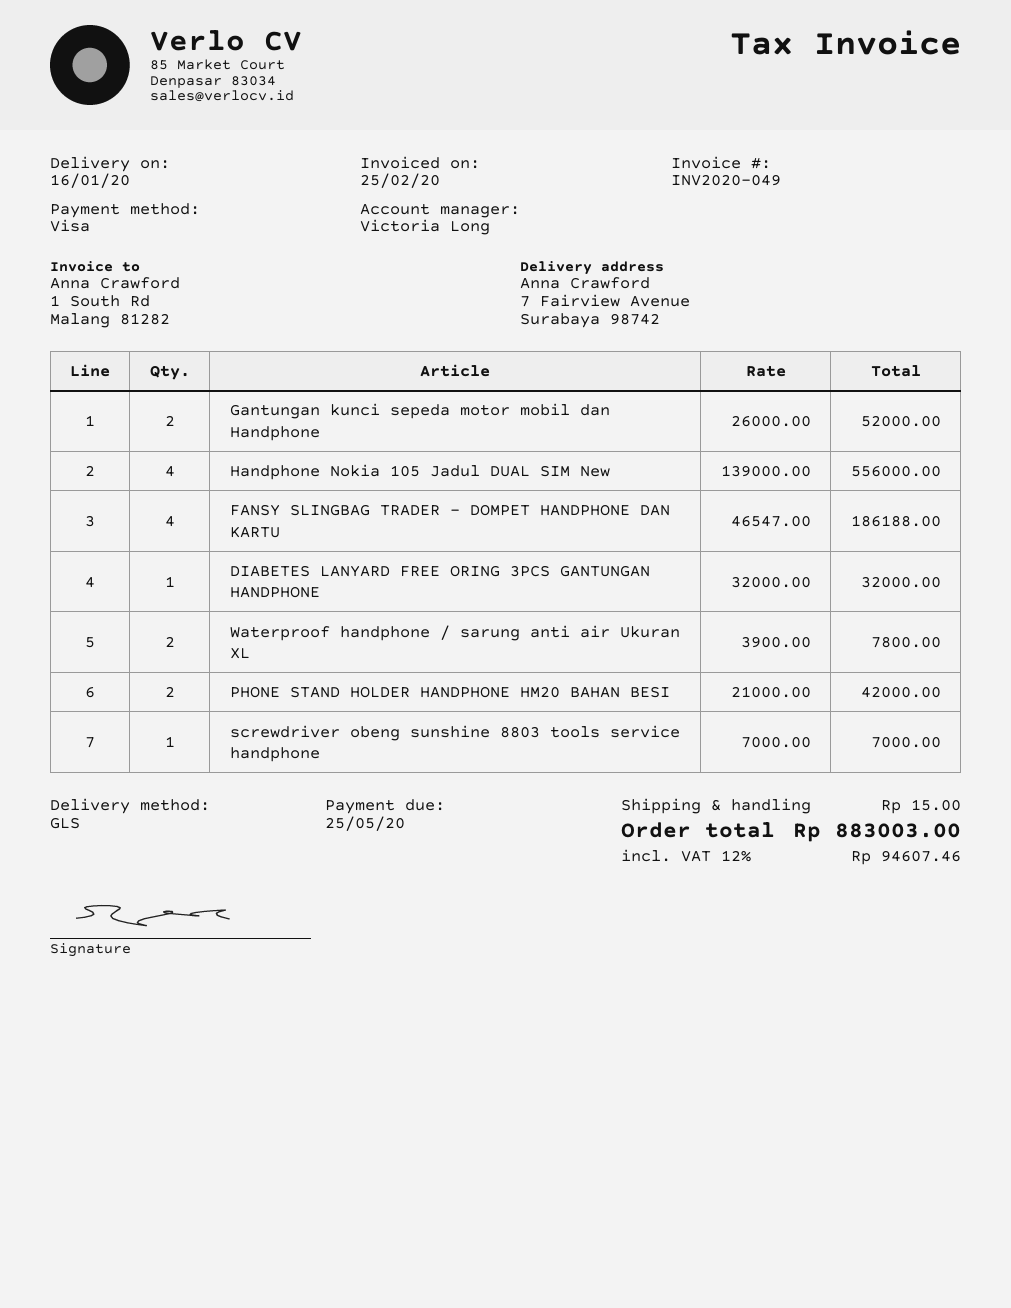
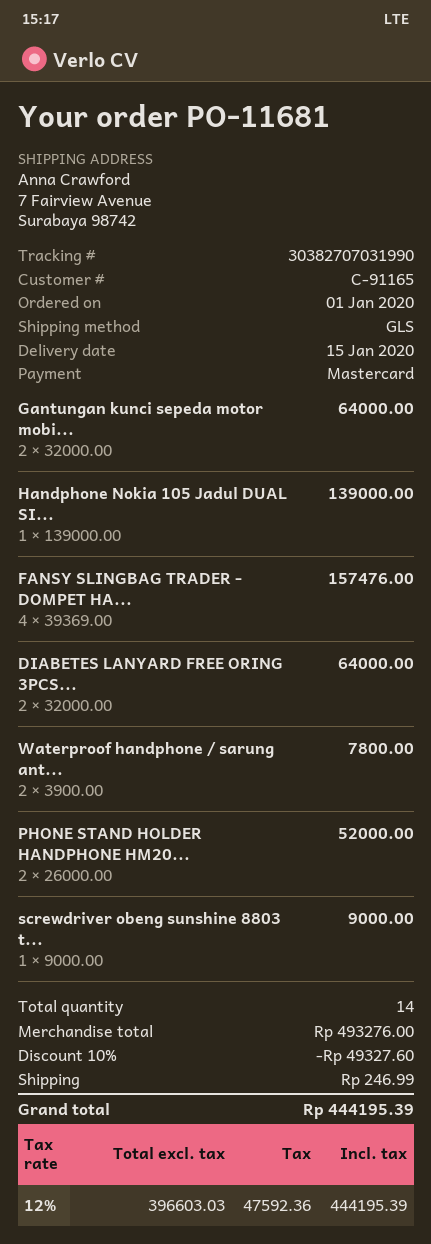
delivery date: 2020-01-16 -> 2020-01-15
payment method: Visa -> Mastercard
Gantungan kunci sepeda motor mobil dan Handphone: 2 x 26000.00 = 52000.00 -> 2 x 32000.00 = 64000.00
Handphone Nokia 105 Jadul DUAL SIM New: 4 x 139000.00 = 556000.00 -> 1 x 139000.00 = 139000.00
FANSY SLINGBAG TRADER - DOMPET HANDPHONE DAN KARTU: 4 x 46547.00 = 186188.00 -> 4 x 39369.00 = 157476.00
DIABETES LANYARD FREE ORING 3PCS GANTUNGAN HANDPHONE: 1 x 32000.00 = 32000.00 -> 2 x 32000.00 = 64000.00
PHONE STAND HOLDER HANDPHONE HM20 BAHAN BESI: 2 x 21000.00 = 42000.00 -> 2 x 26000.00 = 52000.00
screwdriver obeng sunshine 8803 tools service handphone: 1 x 7000.00 = 7000.00 -> 1 x 9000.00 = 9000.00
discount: none -> 10% = 49327.60
shipping: 15.00 -> 246.99
tax: 12% = 94607.46 -> 12% = 47592.36
total: 883003.00 -> 444195.39

